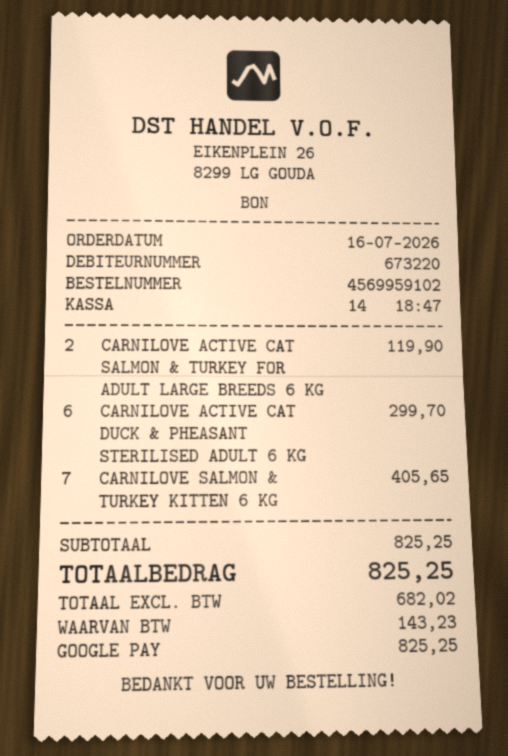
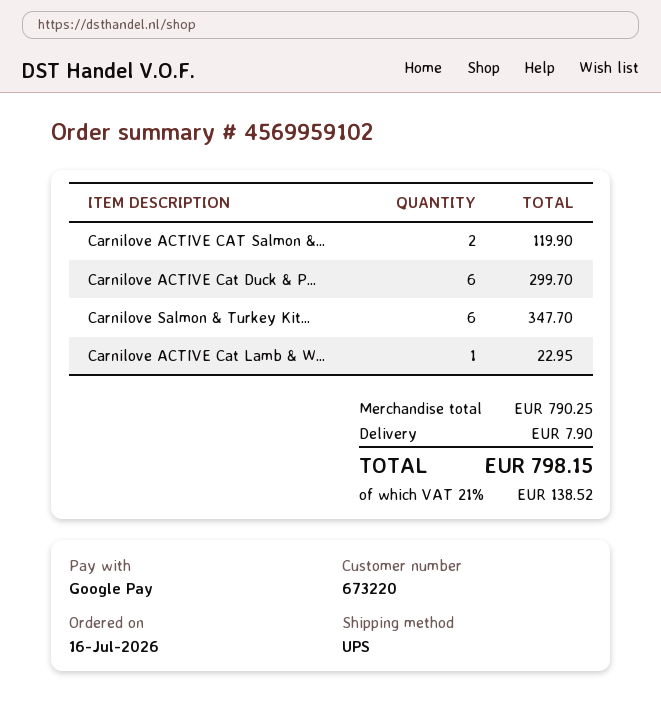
CARNILOVE SALMON & TURKEY KITTEN 6 KG: 7 for 405.65 -> 6 for 347.70
Carnilove ACTIVE Cat Lamb & W...: none -> 1 for 22.95
subtotal: 825.25 -> 790.25
shipping: none -> 7.90
tax: 143.23 -> 138.52
total: 825.25 -> 798.15

